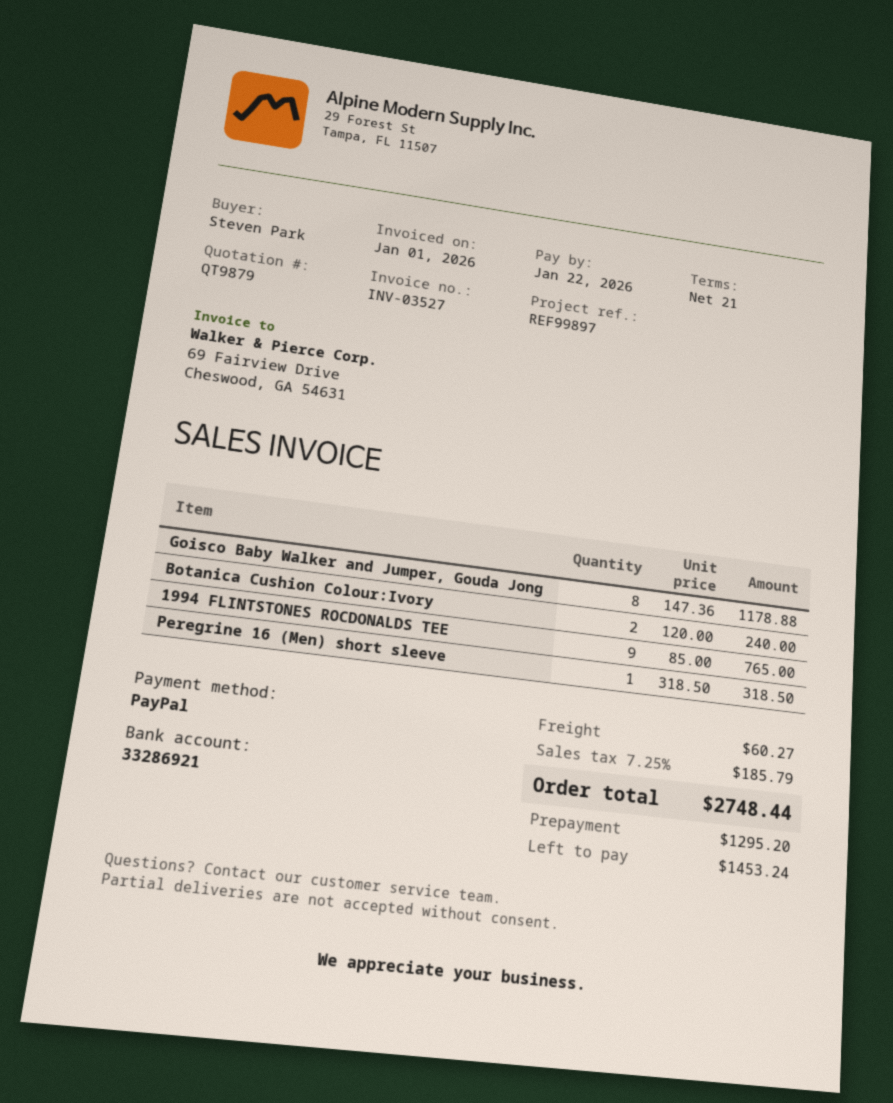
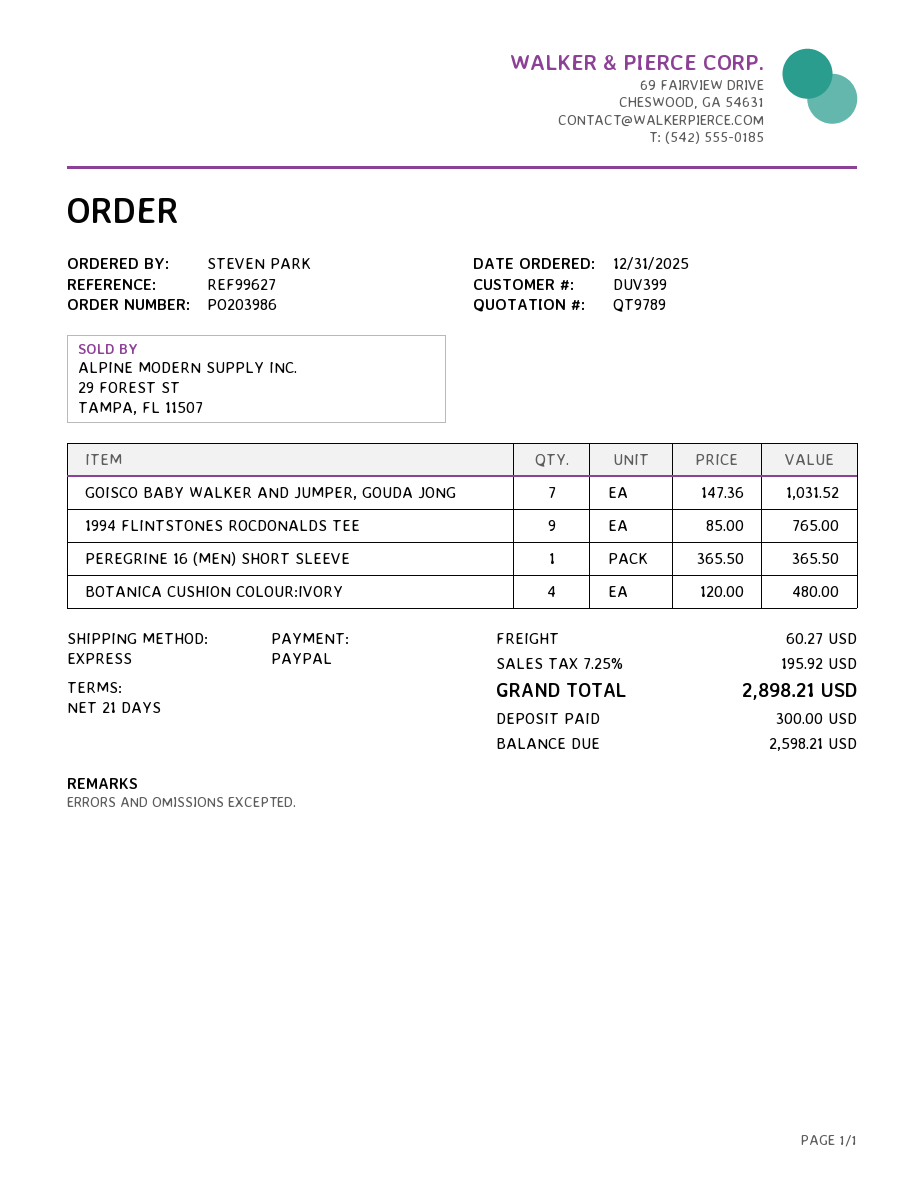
quote number: QT9879 -> QT9789
reference: REF99897 -> REF99627
Goisco Baby Walker and Jumper, Gouda Jong: 8 x 147.36 = 1178.88 -> 7 x 147.36 = 1031.52
Botanica Cushion Colour:Ivory: 2 x 120.00 = 240.00 -> 4 x 120.00 = 480.00
Peregrine 16 (Men) short sleeve: 1 x 318.50 = 318.50 -> 1 x 365.50 = 365.50
tax: 7.25% = 185.79 -> 7.25% = 195.92
total: 2748.44 -> 2898.21
deposit: 1295.20 -> 300.00
balance: 1453.24 -> 2598.21

